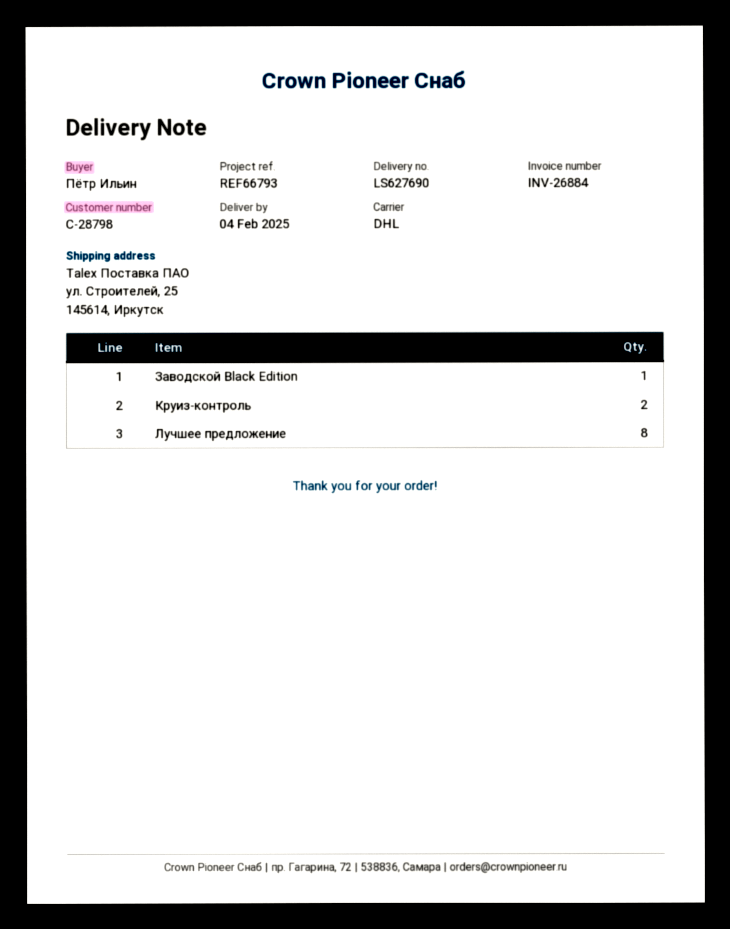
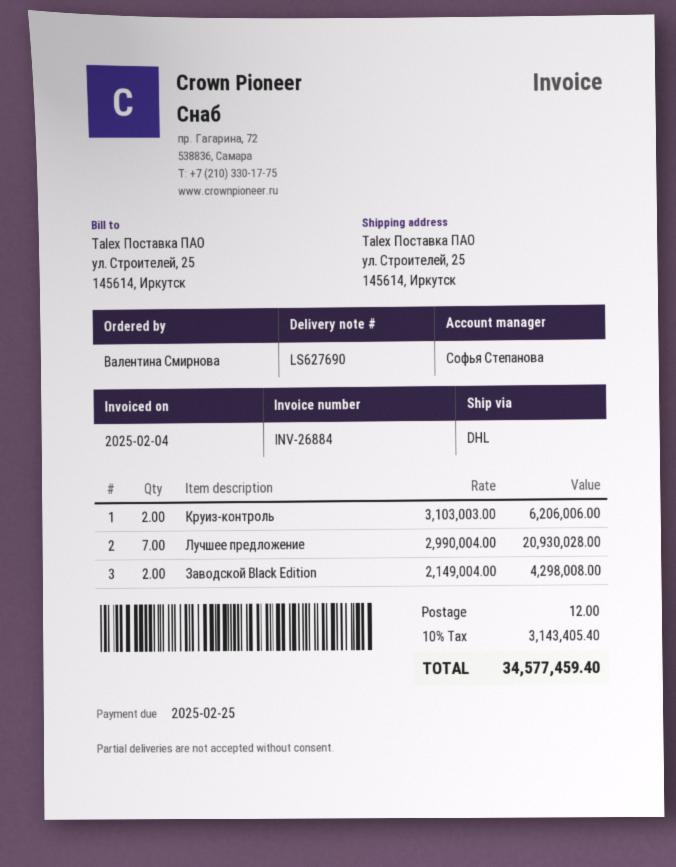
ordered by: Пётр Ильин -> Валентина Смирнова
Заводской Black Edition: 1 -> 2
Лучшее предложение: 8 -> 7

